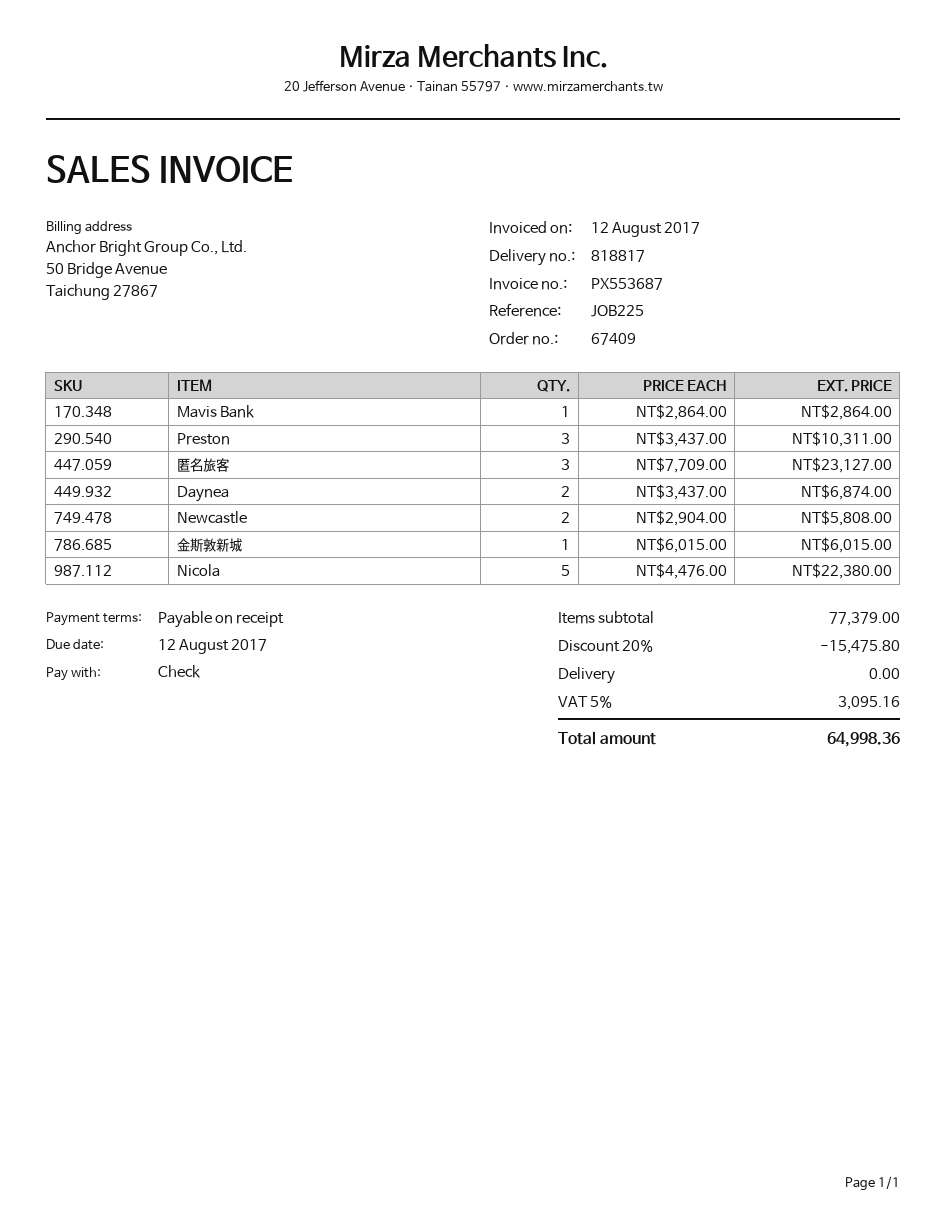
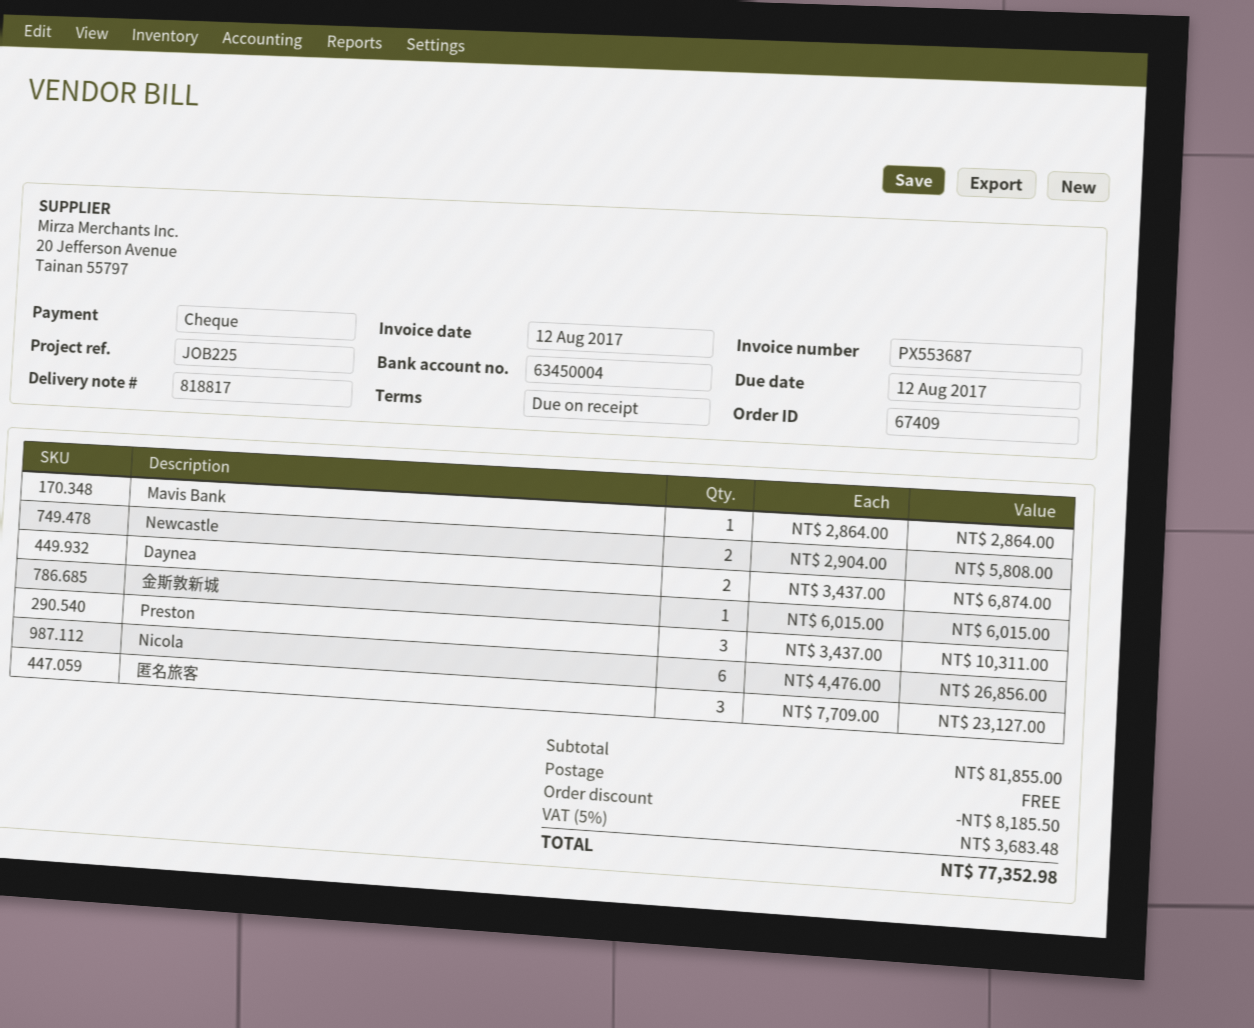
Nicola: 5 x 4476.00 = 22380.00 -> 6 x 4476.00 = 26856.00
subtotal: 77379.00 -> 81855.00
discount: 15475.80 -> 8185.50
tax: 5% = 3095.16 -> 5% = 3683.48
total: 64998.36 -> 77352.98

